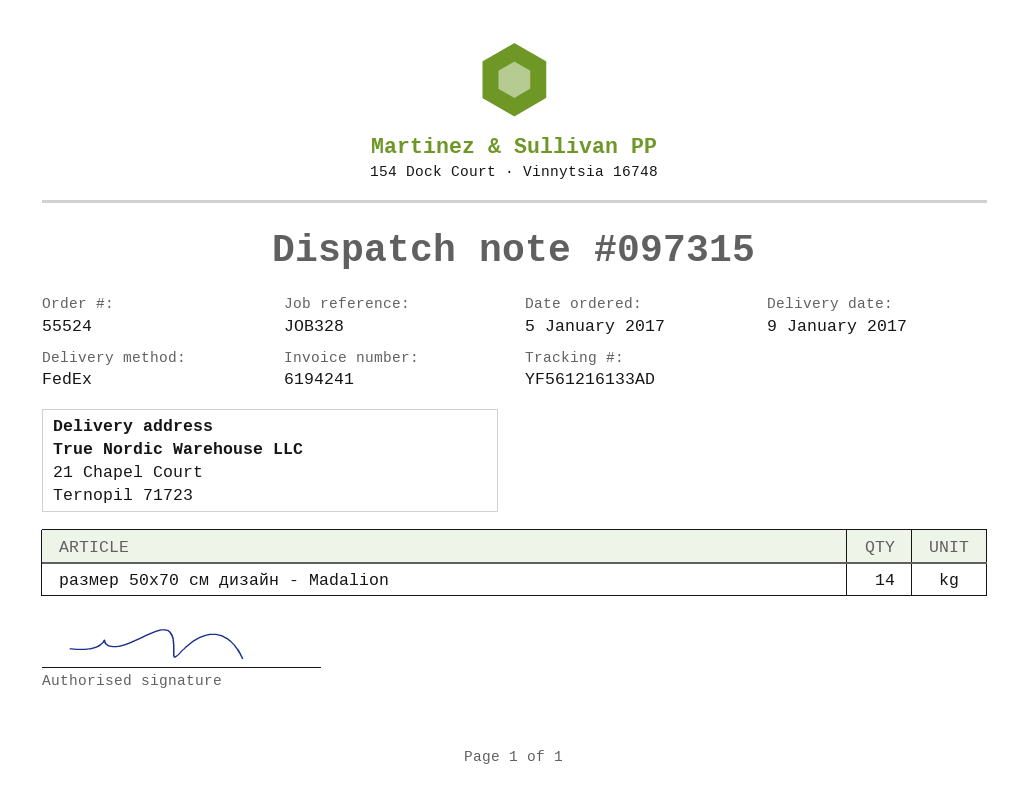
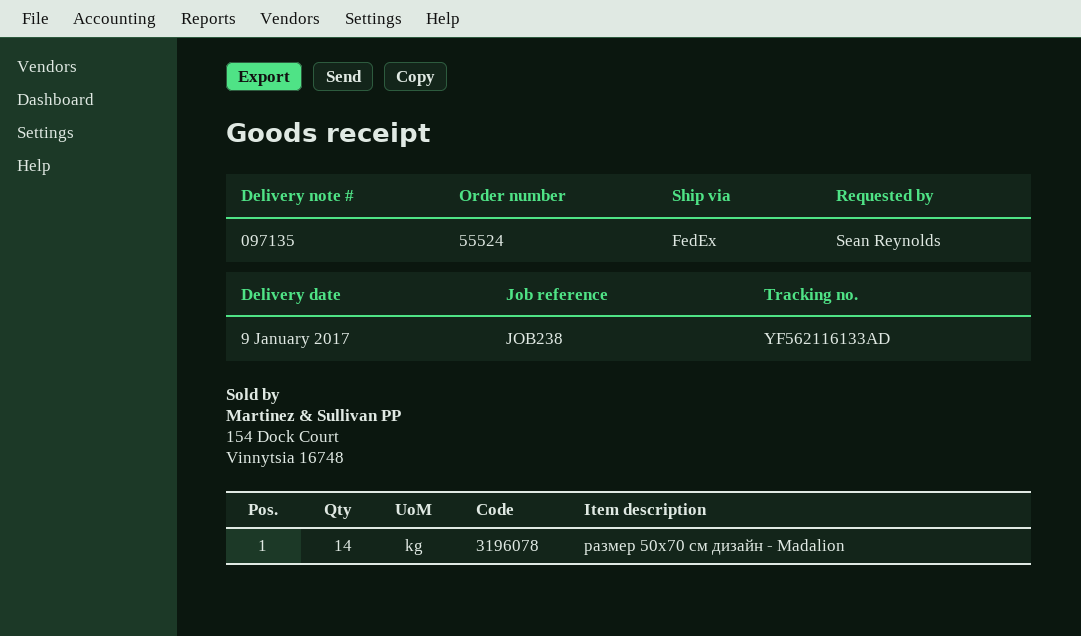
delivery note number: 097315 -> 097135
reference: JOB328 -> JOB238
tracking number: YF561216133AD -> YF562116133AD

